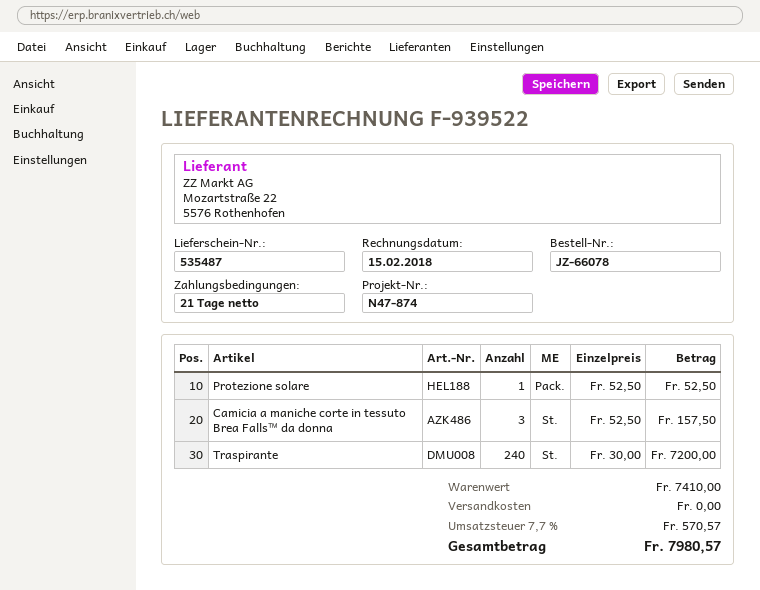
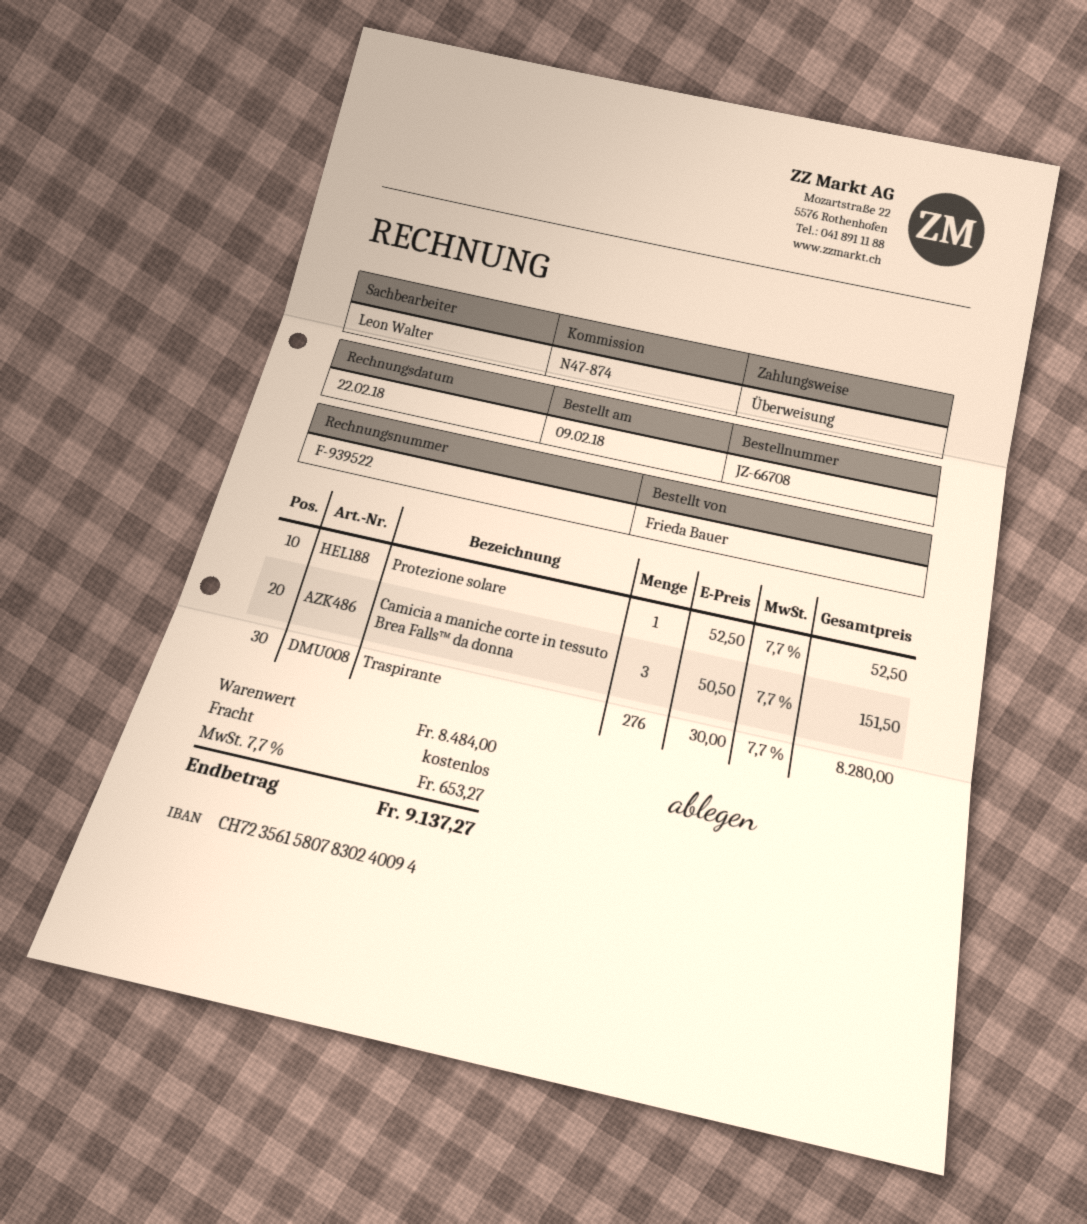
order number: JZ-66078 -> JZ-66708
invoice date: 2018-02-15 -> 2018-02-22
Camicia a maniche corte in tessuto Brea Falls™ da donna: 3 x 52.50 = 157.50 -> 3 x 50.50 = 151.50
Traspirante: 240 x 30.00 = 7200.00 -> 276 x 30.00 = 8280.00
subtotal: 7410.00 -> 8484.00
tax: 7.7% = 570.57 -> 7.7% = 653.27
total: 7980.57 -> 9137.27

